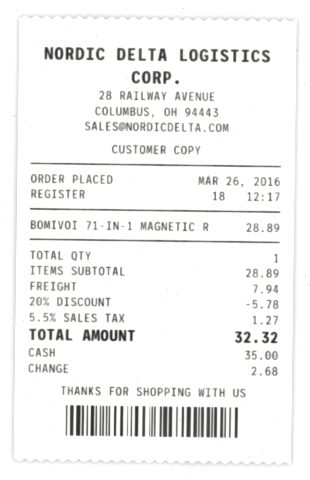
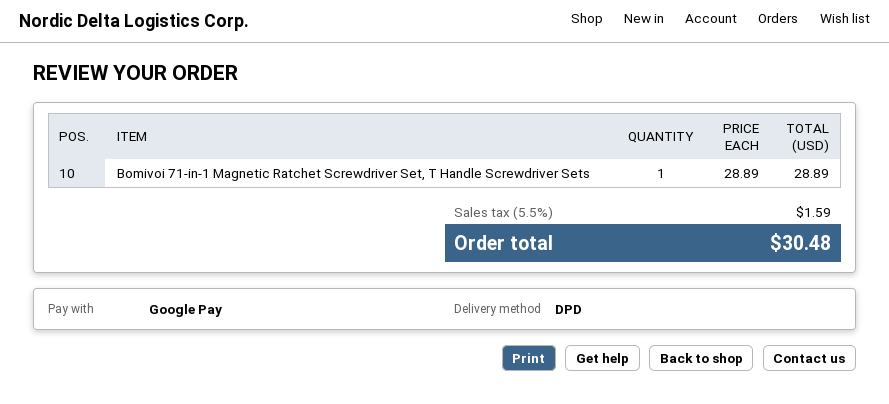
payment method: cash -> Google Pay
discount: 20% = 5.78 -> none
shipping: 7.94 -> none
tax: 5.5% = 1.27 -> 5.5% = 1.59
total: 32.32 -> 30.48

